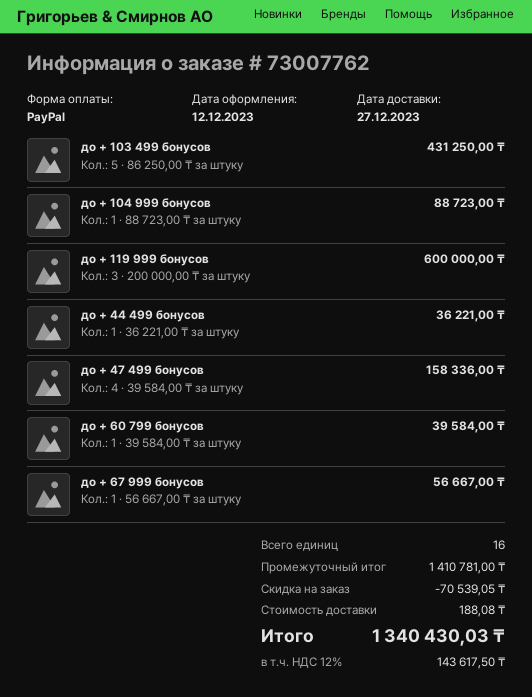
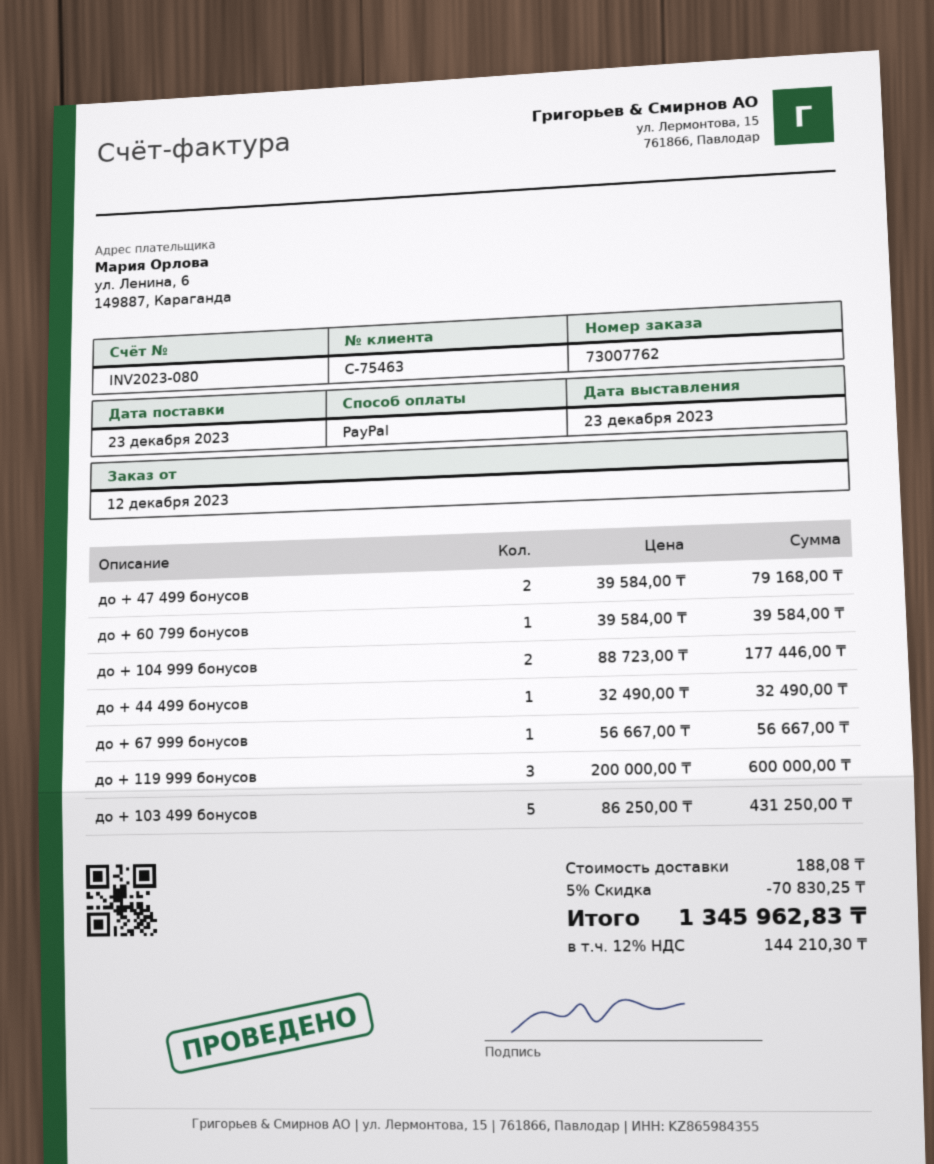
delivery date: 2023-12-27 -> 2023-12-23
до + 104 999 бонусов: 1 x 88723.00 = 88723.00 -> 2 x 88723.00 = 177446.00
до + 44 499 бонусов: 1 x 36221.00 = 36221.00 -> 1 x 32490.00 = 32490.00
до + 47 499 бонусов: 4 x 39584.00 = 158336.00 -> 2 x 39584.00 = 79168.00
discount: 70539.05 -> 70830.25
tax: 12% = 143617.50 -> 12% = 144210.30
total: 1340430.03 -> 1345962.83

